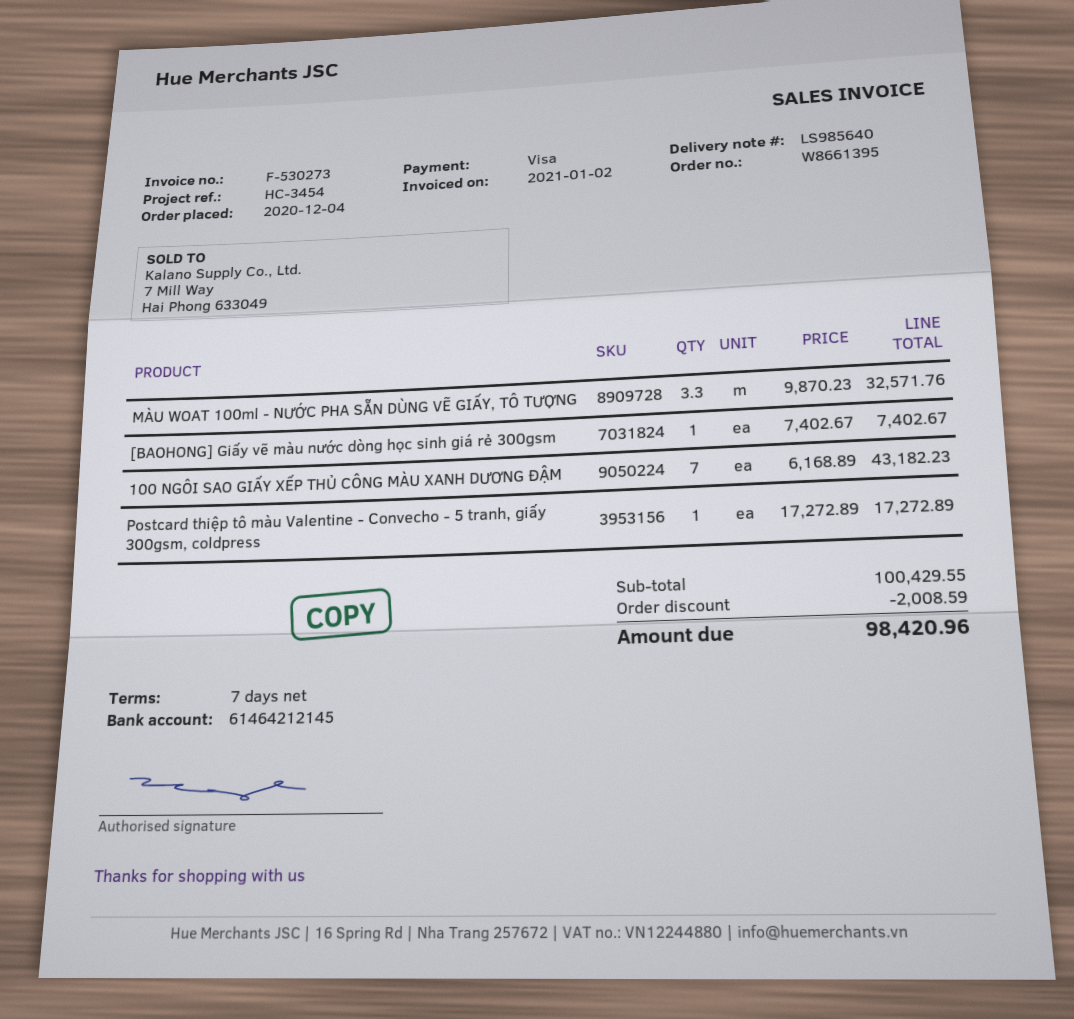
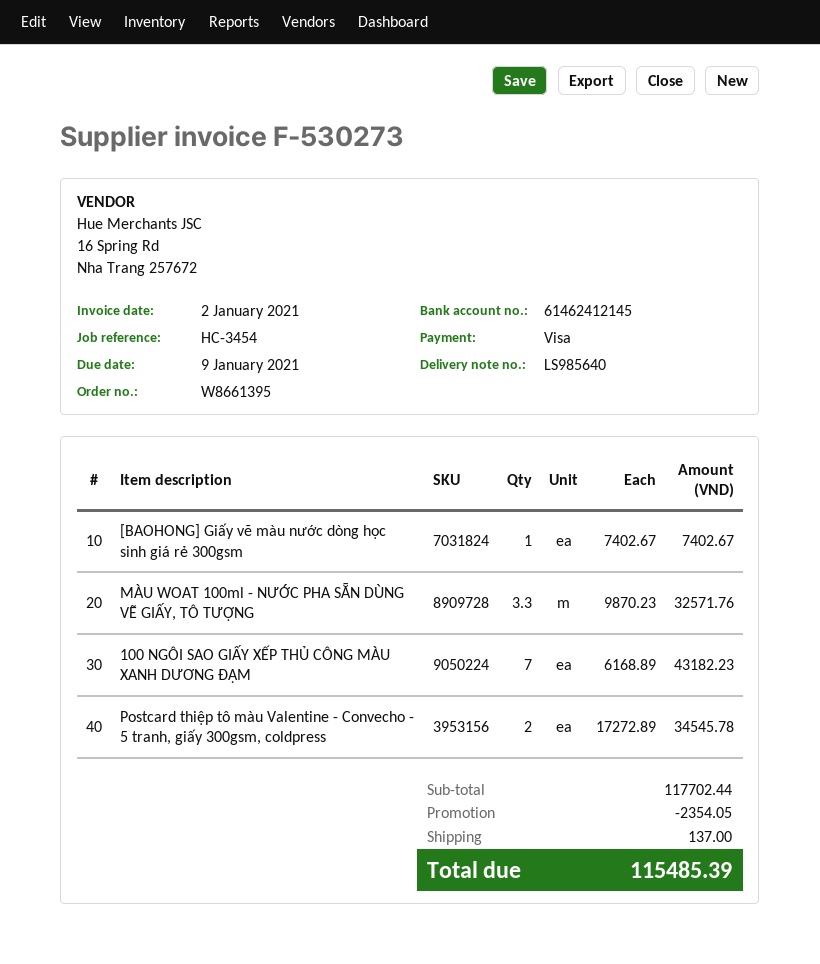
bank account: 61464212145 -> 61462412145
Postcard thiệp tô màu Valentine - Convecho - 5 tranh, giấy 300gsm, coldpress: 1 x 17272.89 = 17272.89 -> 2 x 17272.89 = 34545.78
subtotal: 100429.55 -> 117702.44
discount: 2008.59 -> 2354.05
shipping: none -> 137.00
total: 98420.96 -> 115485.39

